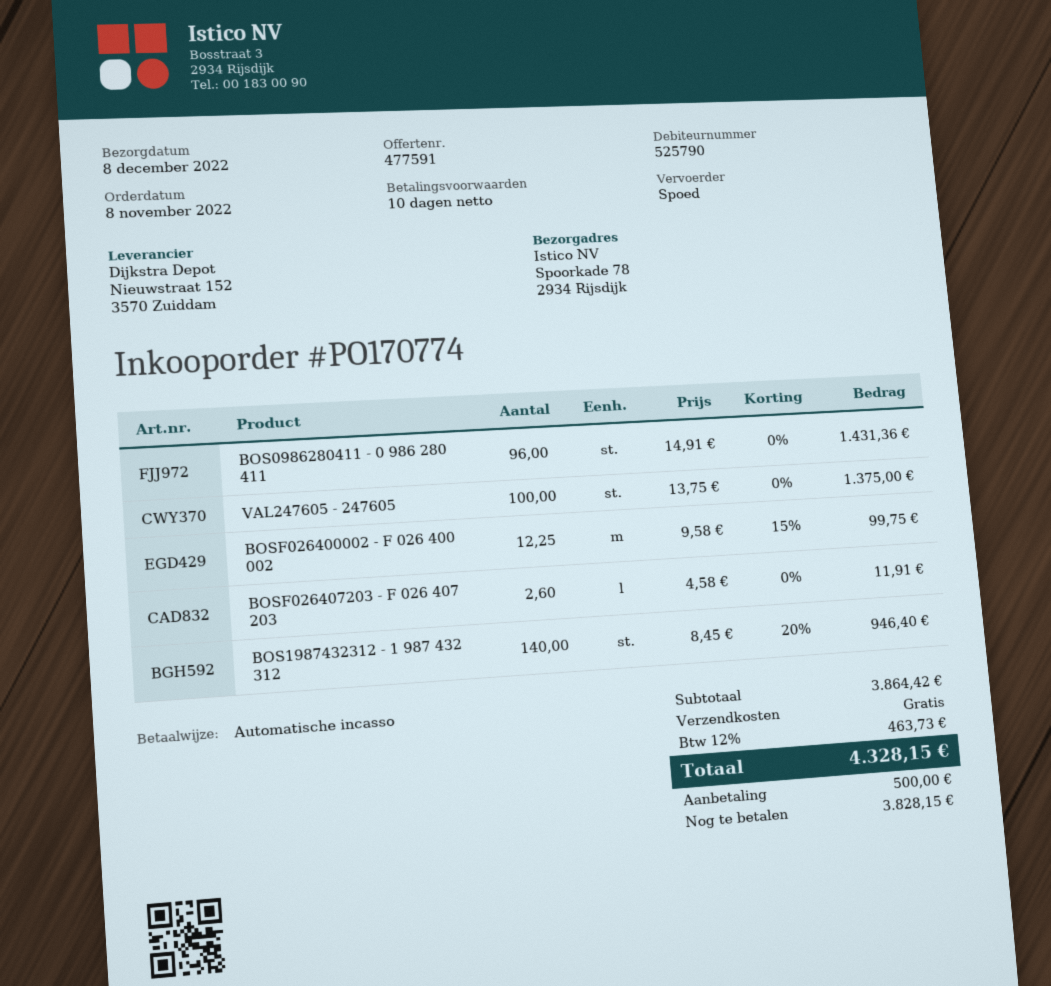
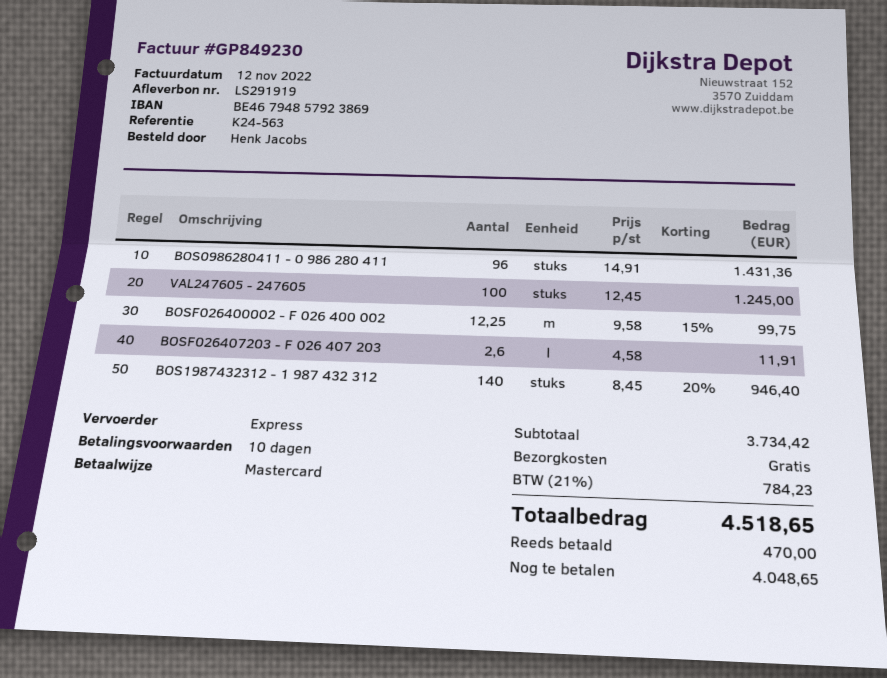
payment method: direct debit -> Mastercard
VAL247605 - 247605: 100 x 13.75 = 1375.00 -> 100 x 12.45 = 1245.00
subtotal: 3864.42 -> 3734.42
tax: 12% = 463.73 -> 21% = 784.23
total: 4328.15 -> 4518.65
deposit: 500.00 -> 470.00
balance: 3828.15 -> 4048.65

